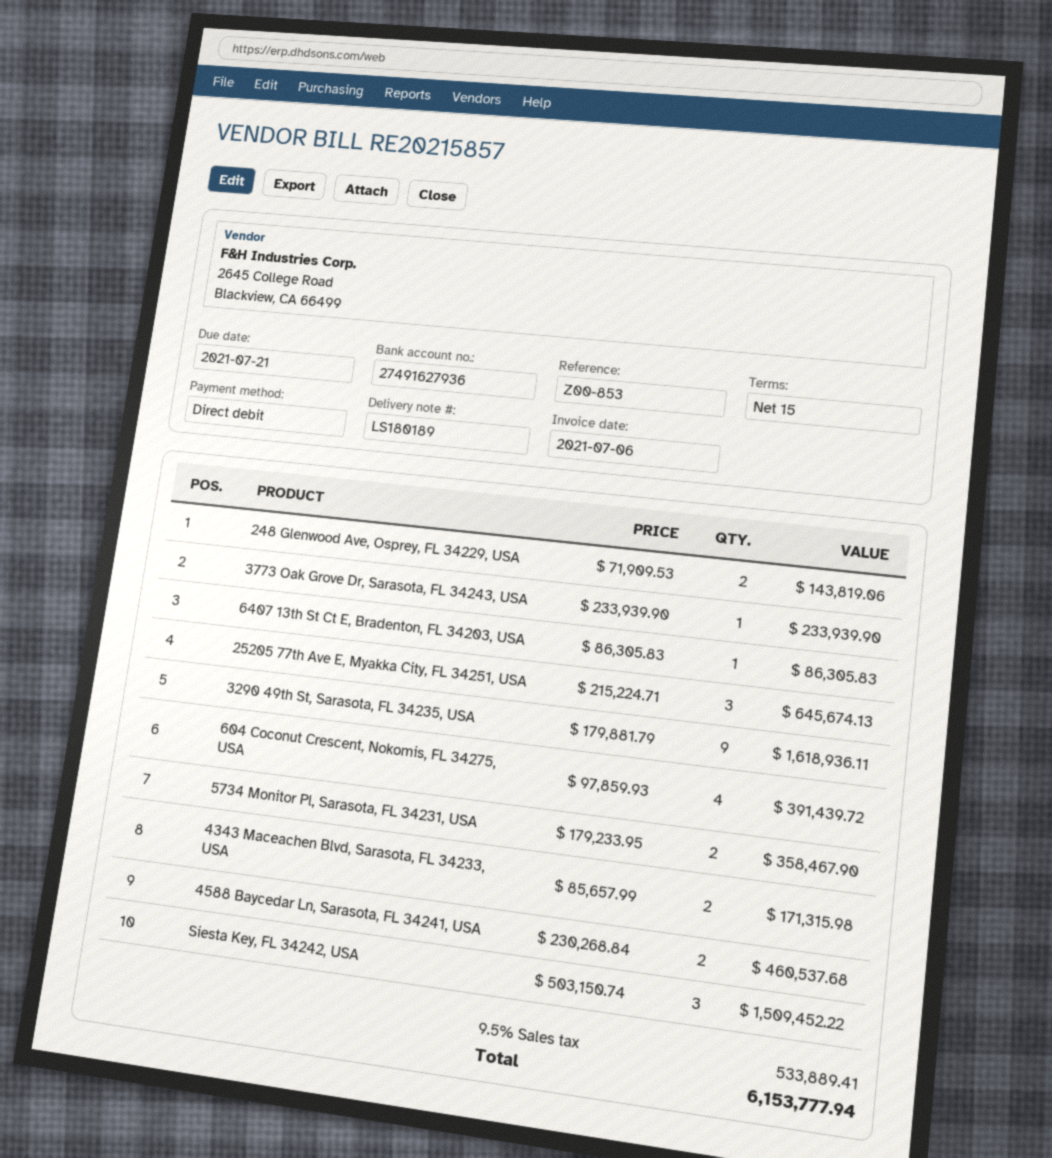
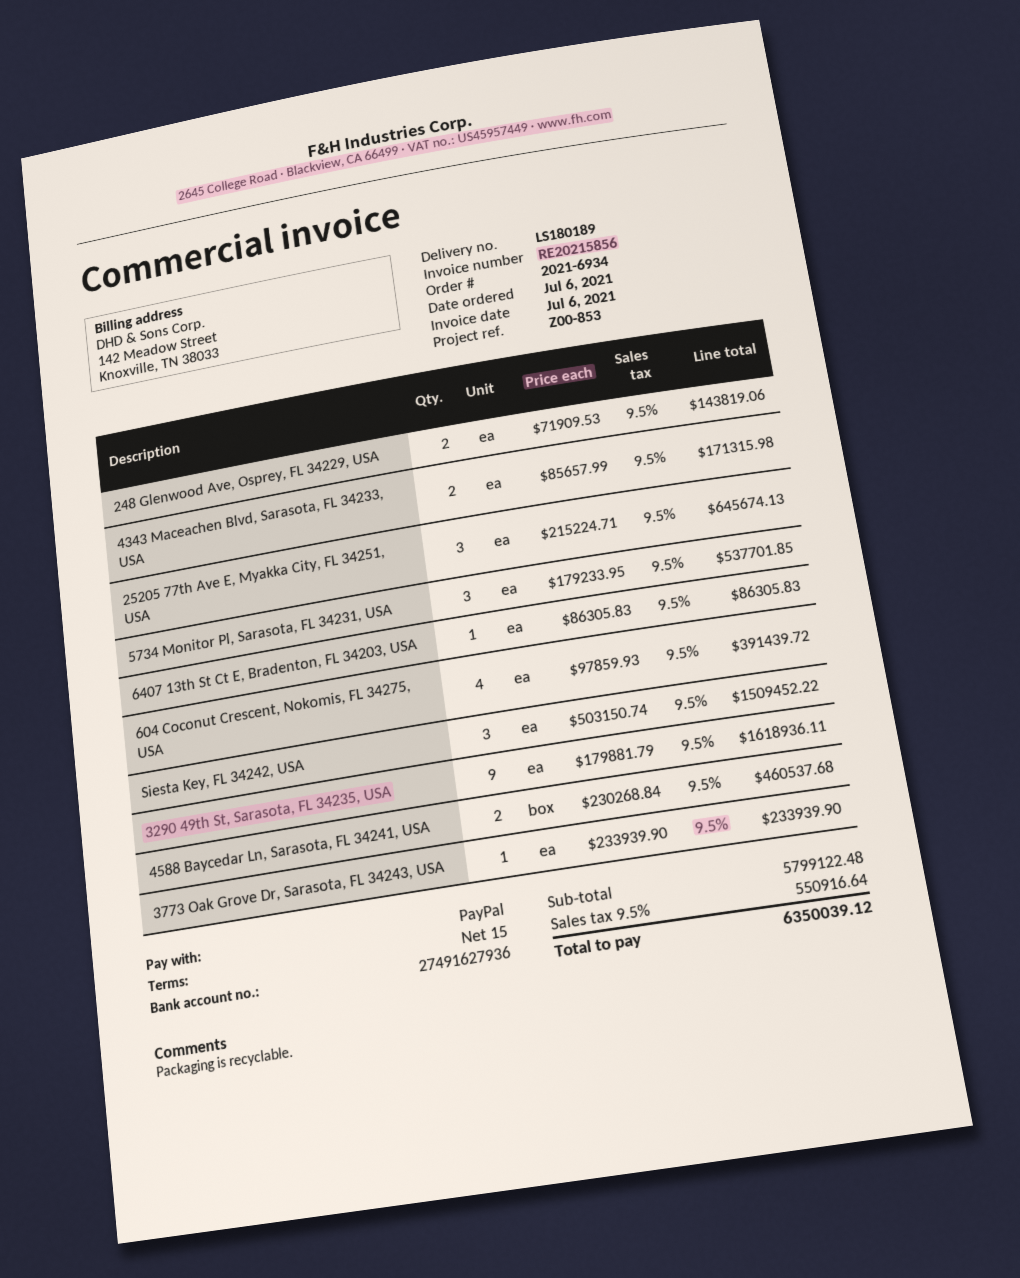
invoice number: RE20215857 -> RE20215856
payment method: direct debit -> PayPal
5734 Monitor Pl, Sarasota, FL 34231, USA: 2 x 179233.95 = 358467.90 -> 3 x 179233.95 = 537701.85
tax: 9.5% = 533889.41 -> 9.5% = 550916.64
total: 6153777.94 -> 6350039.12

